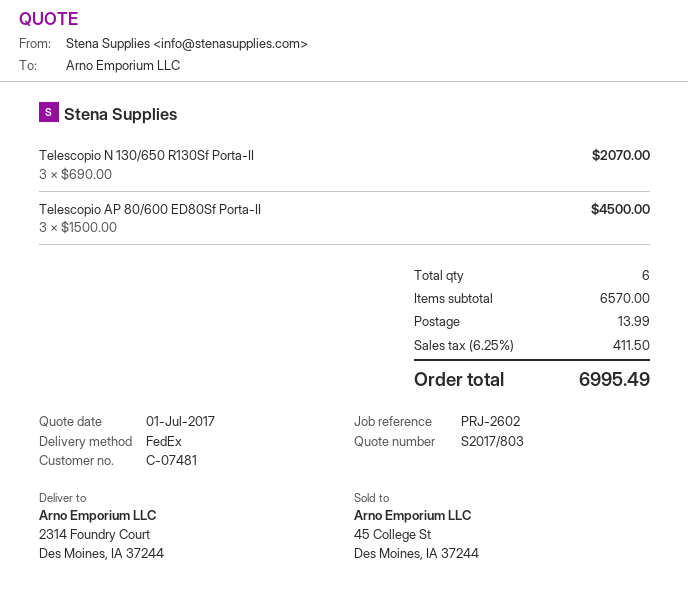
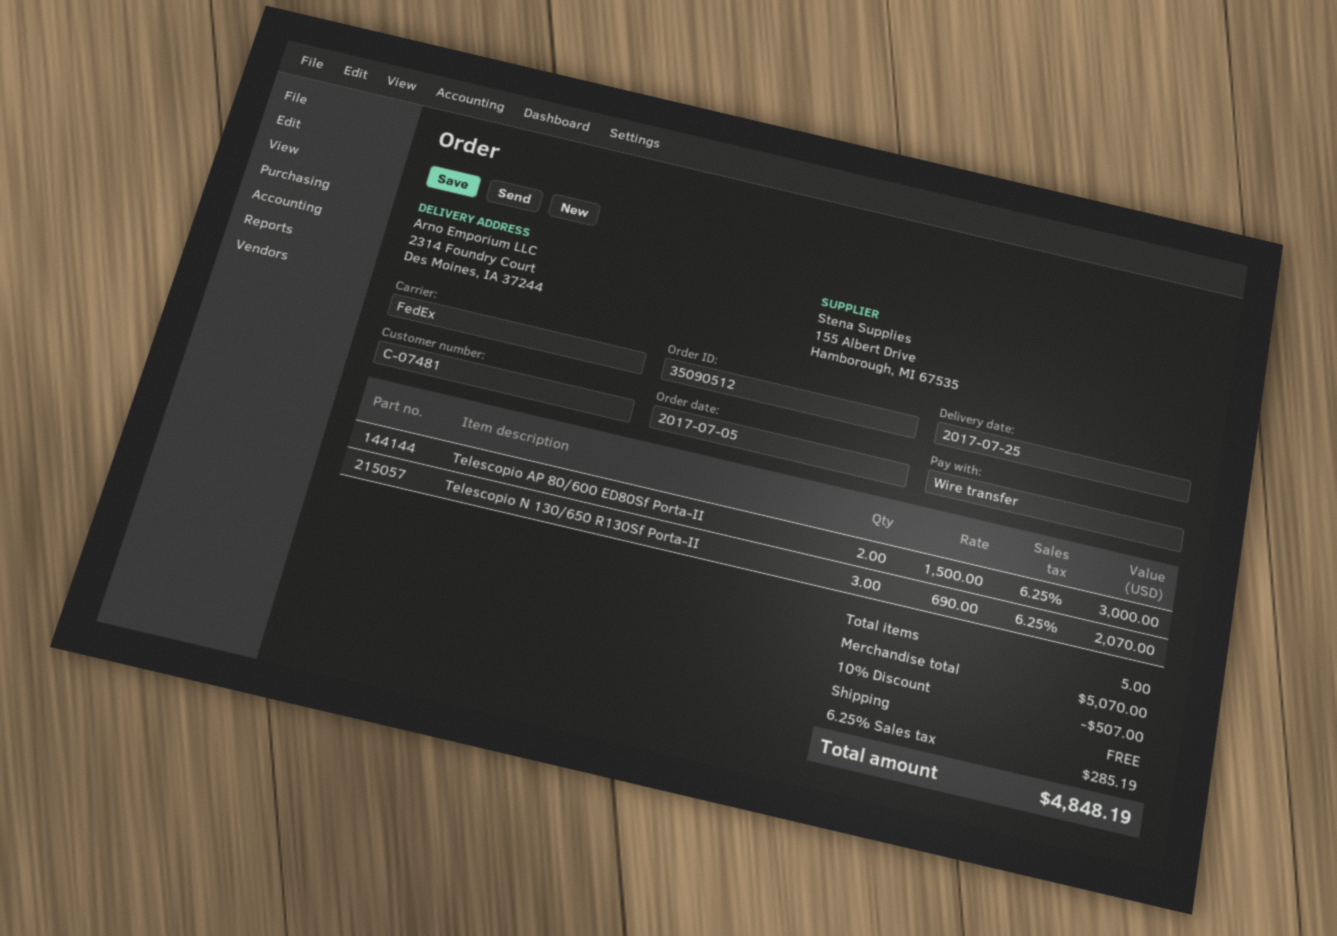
Telescopio AP 80/600 ED80Sf Porta-II: 3 x 1500.00 = 4500.00 -> 2 x 1500.00 = 3000.00
total quantity: 6 -> 5
subtotal: 6570.00 -> 5070.00
discount: none -> 10% = 507.00
shipping: 13.99 -> 0.00
tax: 6.25% = 411.50 -> 6.25% = 285.19
total: 6995.49 -> 4848.19

